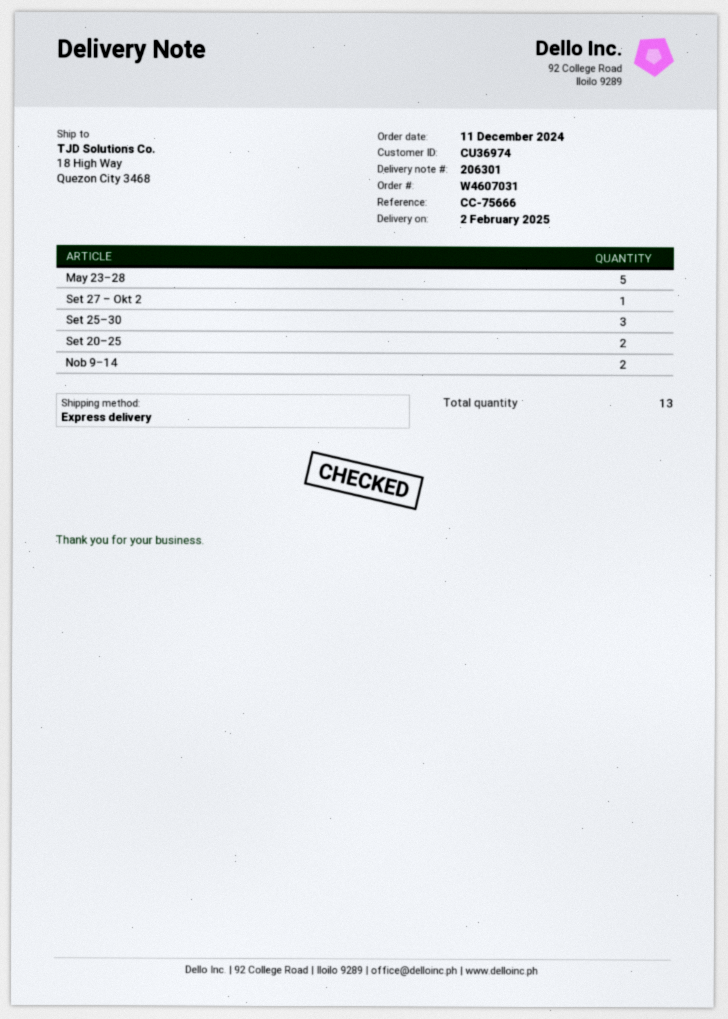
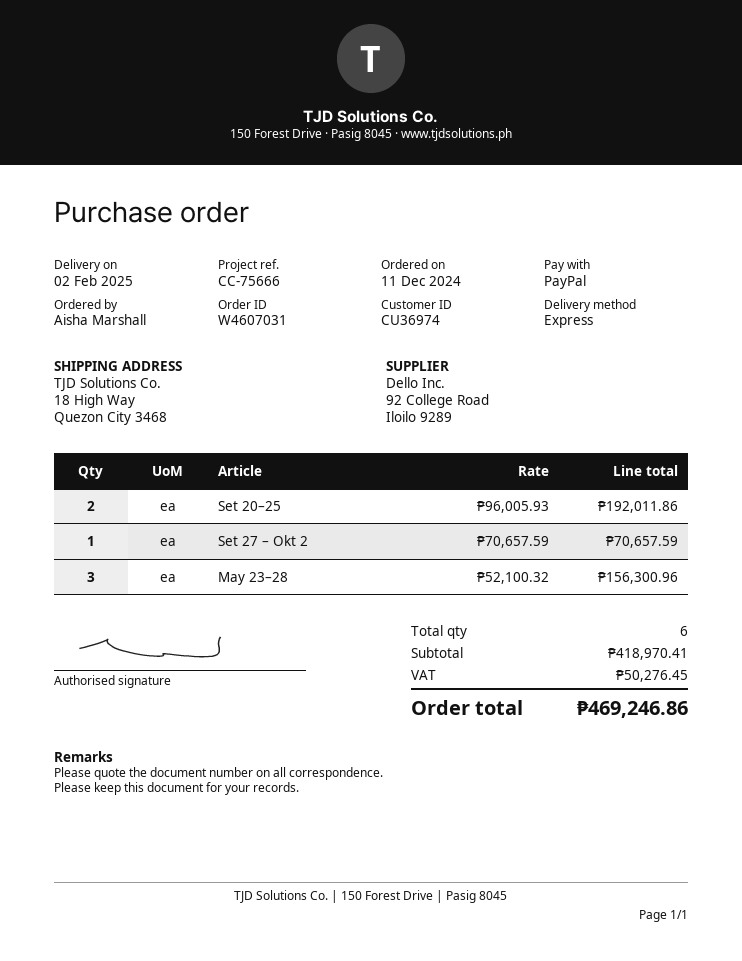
May 23–28: 5 -> 3
Set 25–30: 3 -> none
Nob 9–14: 2 -> none
total quantity: 13 -> 6

